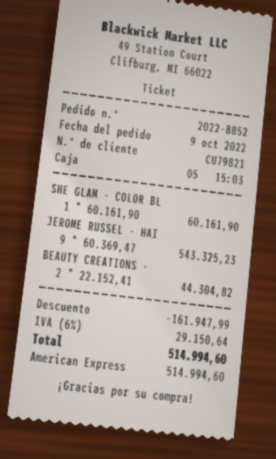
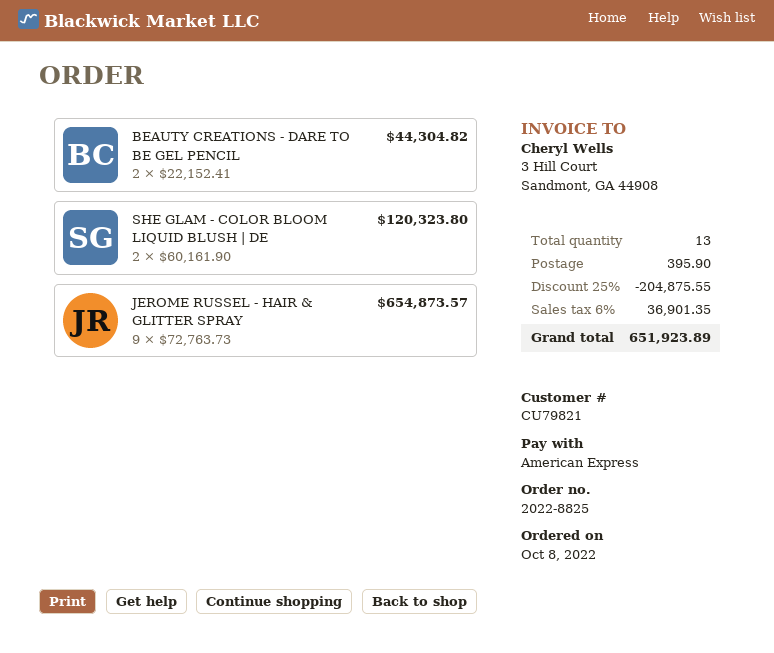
order number: 2022-8852 -> 2022-8825
order date: 2022-10-09 -> 2022-10-08
SHE GLAM - COLOR BL: 1 x 60161.90 = 60161.90 -> 2 x 60161.90 = 120323.80
JEROME RUSSEL - HAI: 9 x 60369.47 = 543325.23 -> 9 x 72763.73 = 654873.57
discount: 161947.99 -> 204875.55
shipping: none -> 395.90
tax: 6% = 29150.64 -> 6% = 36901.35
total: 514994.60 -> 651923.89

